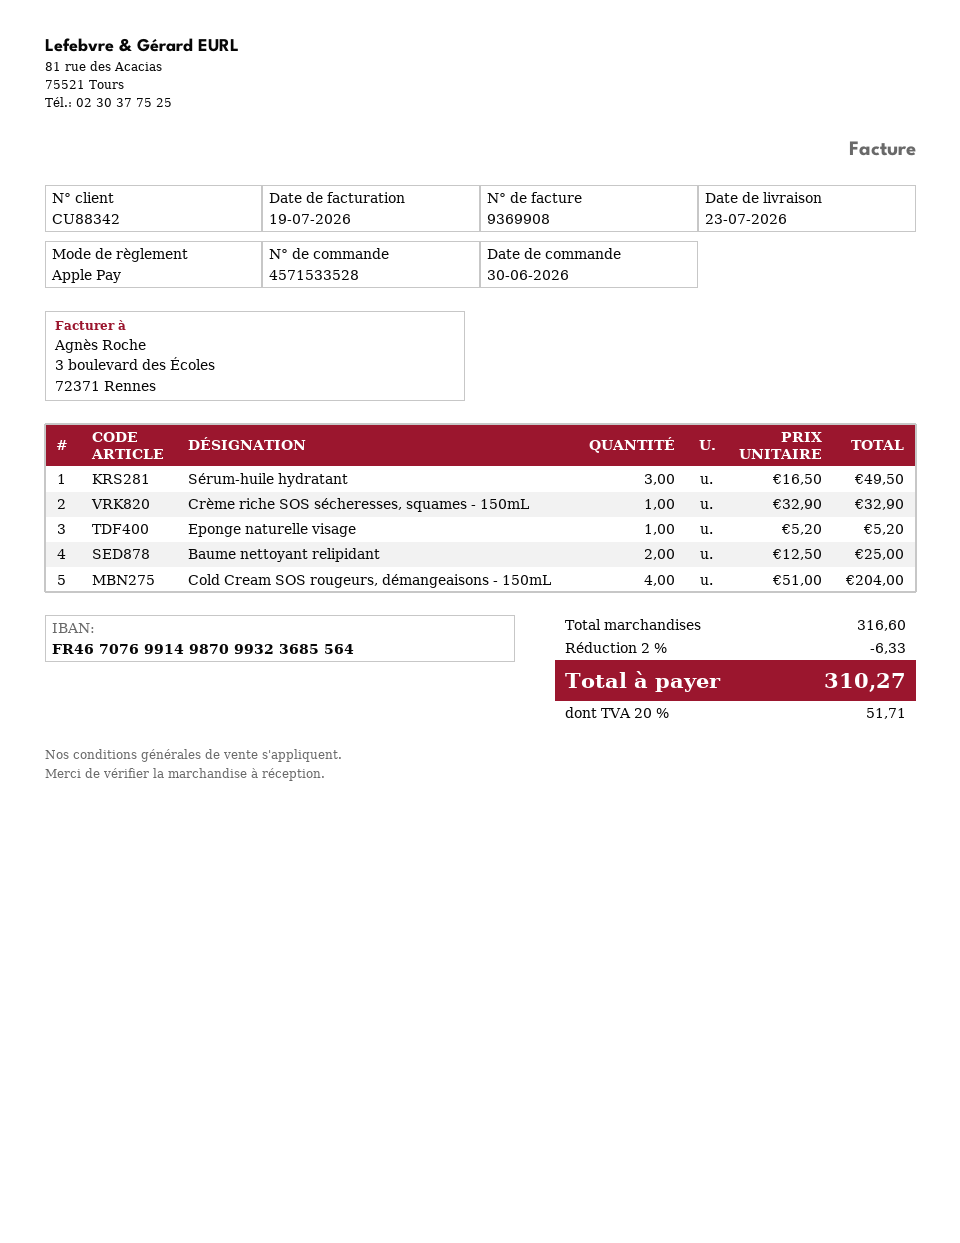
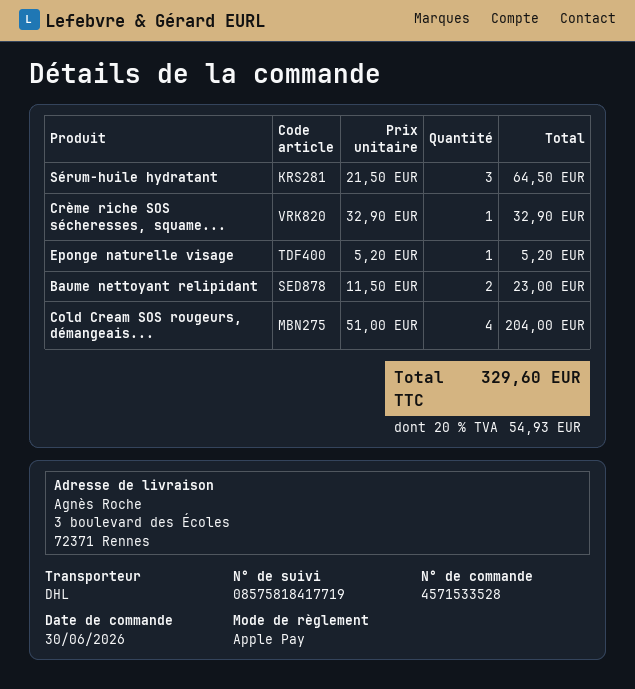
Sérum-huile hydratant: 3 x 16.50 = 49.50 -> 3 x 21.50 = 64.50
Baume nettoyant relipidant: 2 x 12.50 = 25.00 -> 2 x 11.50 = 23.00
discount: 2% = 6.33 -> none
tax: 20% = 51.71 -> 20% = 54.93
total: 310.27 -> 329.60

